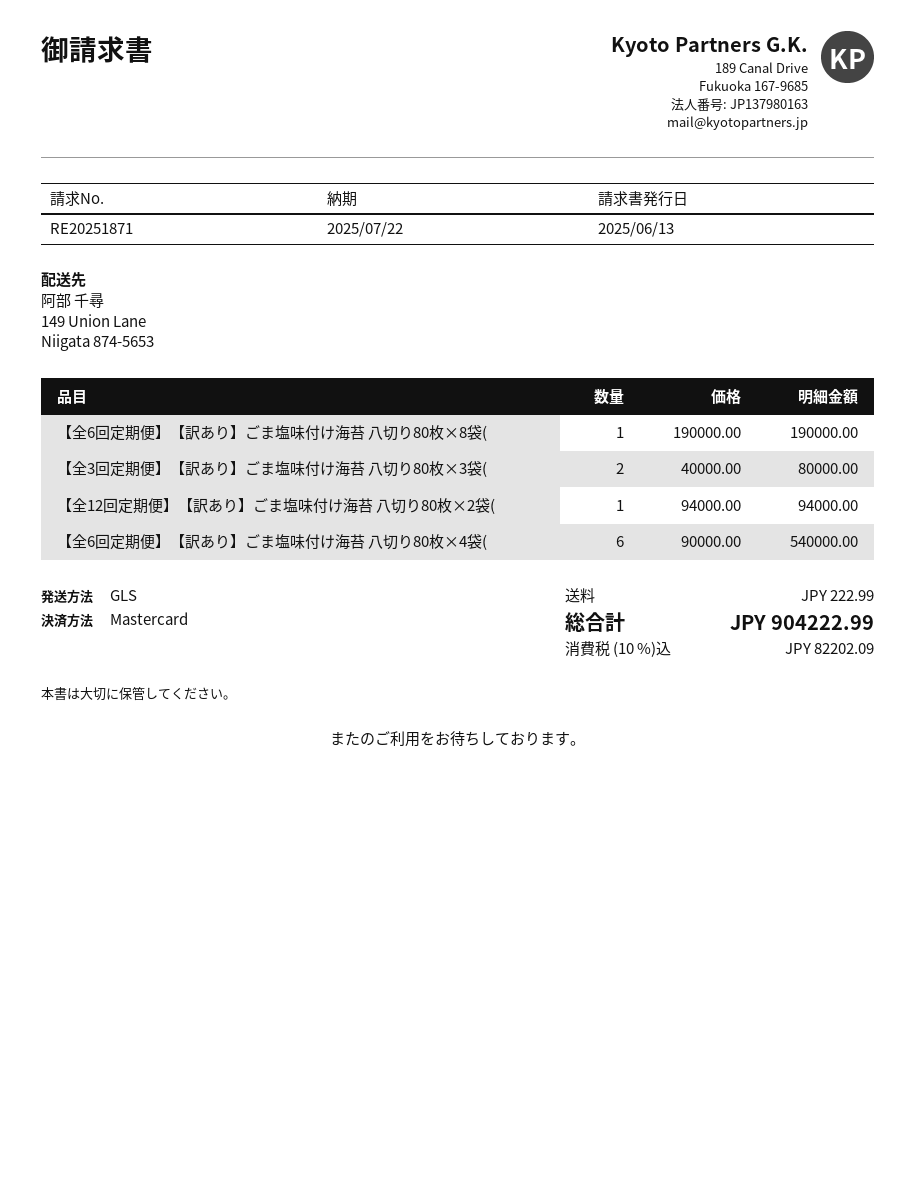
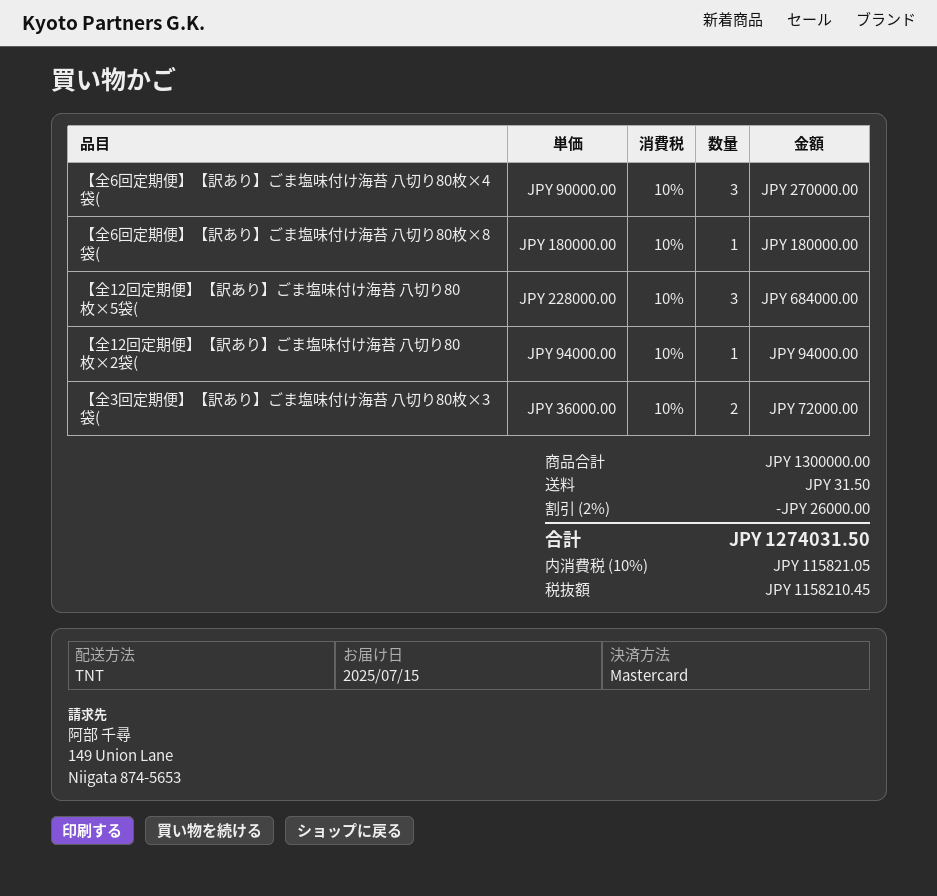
delivery date: 2025-07-22 -> 2025-07-15
shipping method: GLS -> TNT
【全6回定期便】【訳あり】ごま塩味付け海苔 八切り80枚×8袋(: 1 x 190000.00 = 190000.00 -> 1 x 180000.00 = 180000.00
【全3回定期便】【訳あり】ごま塩味付け海苔 八切り80枚×3袋(: 2 x 40000.00 = 80000.00 -> 2 x 36000.00 = 72000.00
【全6回定期便】【訳あり】ごま塩味付け海苔 八切り80枚×4袋(: 6 x 90000.00 = 540000.00 -> 3 x 90000.00 = 270000.00
【全12回定期便】【訳あり】ごま塩味付け海苔 八切り80枚×5袋(: none -> 3 x 228000.00 = 684000.00
discount: none -> 2% = 26000.00
shipping: 222.99 -> 31.50
tax: 10% = 82202.09 -> 10% = 115821.05
total: 904222.99 -> 1274031.50

